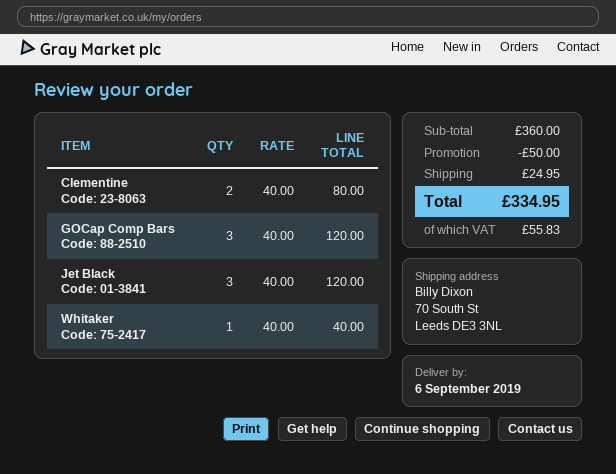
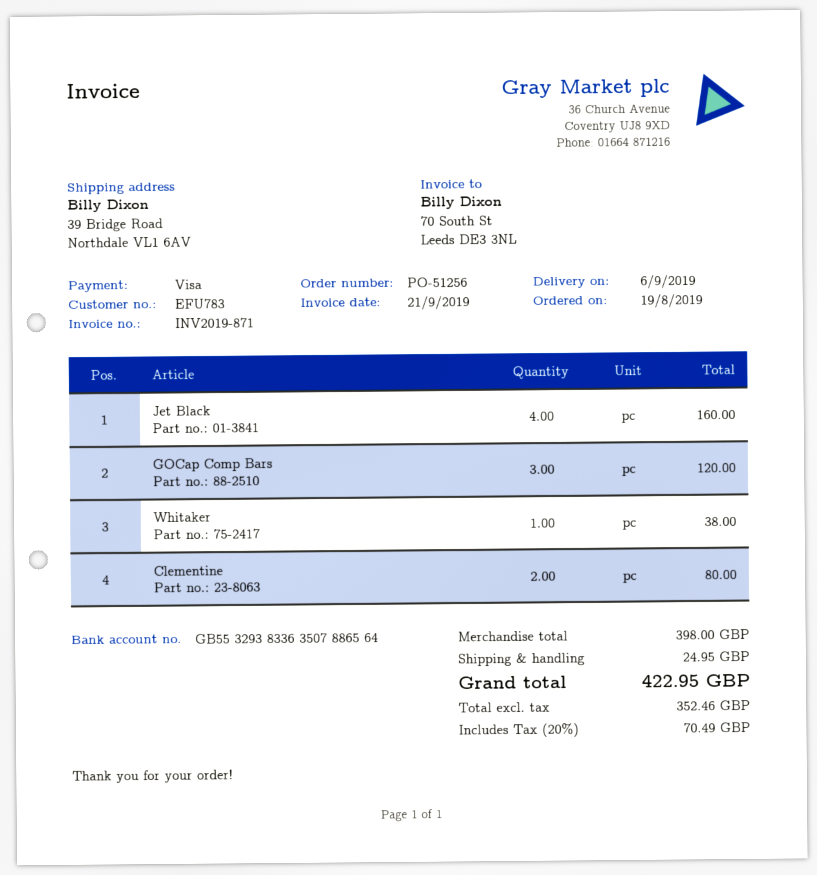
ship to: 70 South St, Leeds DE3 3NL -> 39 Bridge Road, Northdale VL1 6AV
Jet Black: 3 for 120.00 -> 4 for 160.00
Whitaker: 1 for 40.00 -> 1 for 38.00
subtotal: 360.00 -> 398.00
discount: 50.00 -> none
tax: 55.83 -> 70.49
total: 334.95 -> 422.95

